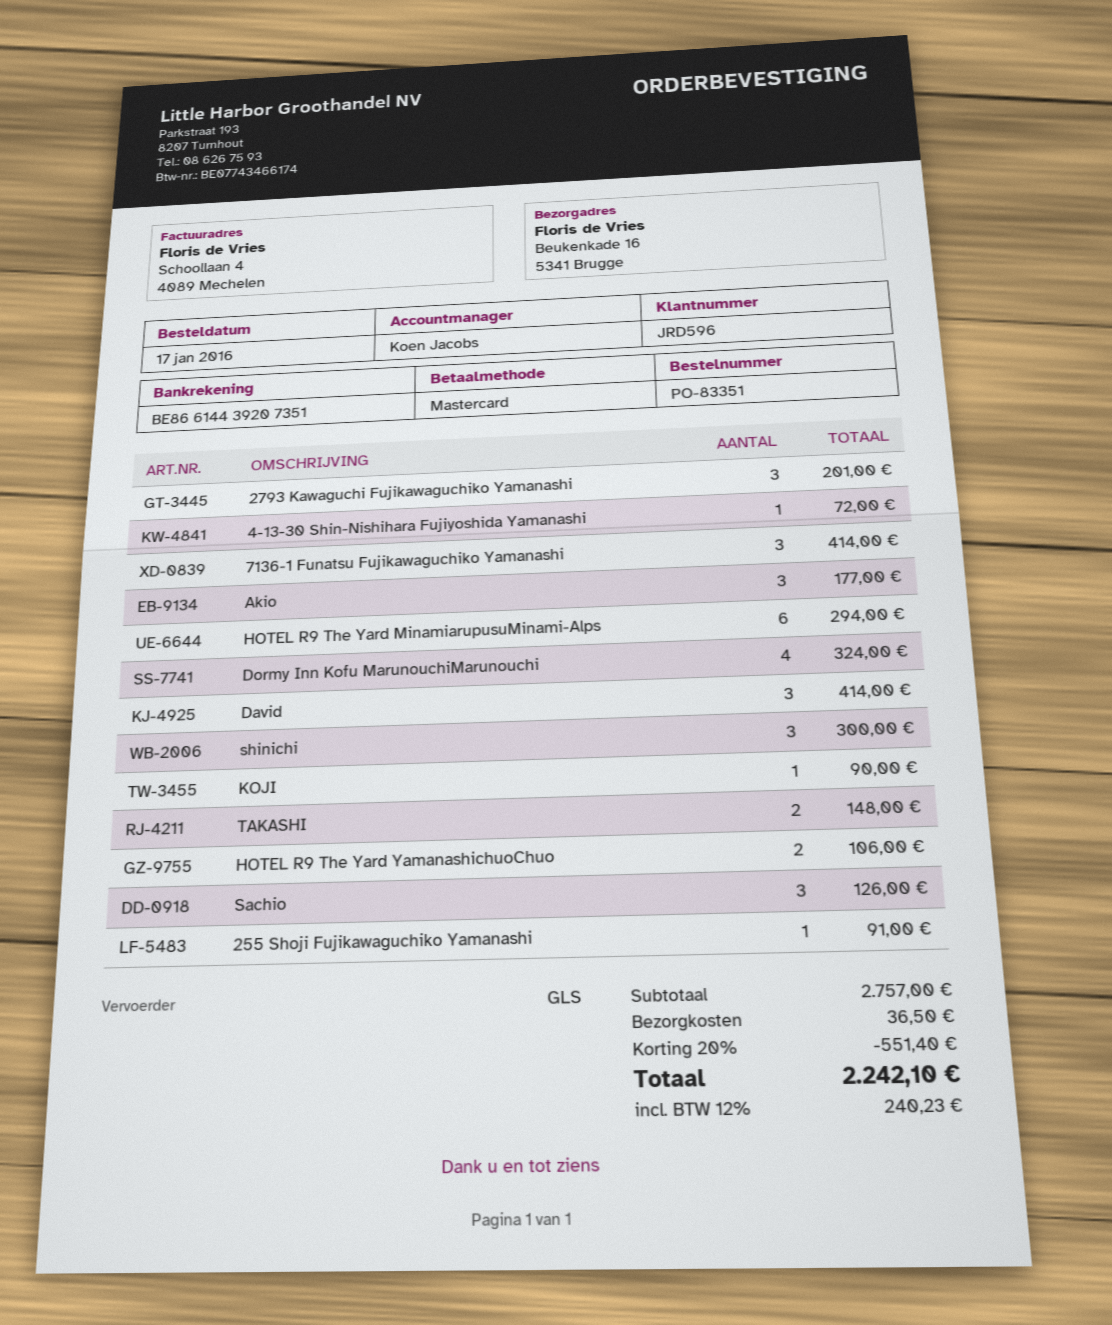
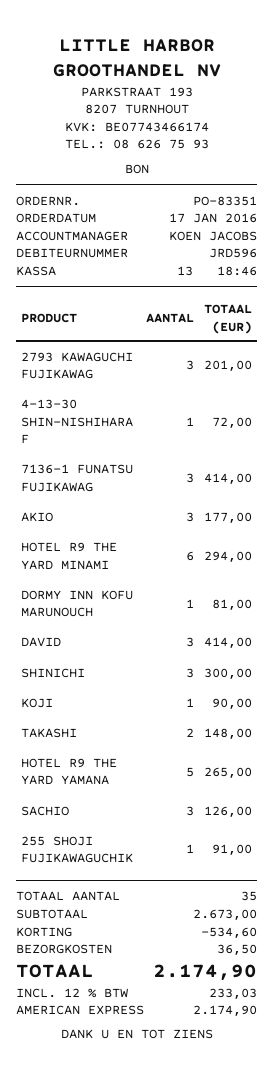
payment method: Mastercard -> American Express
Dormy Inn Kofu MarunouchiMarunouchi: 4 for 324.00 -> 1 for 81.00
HOTEL R9 The Yard YamanashichuoChuo: 2 for 106.00 -> 5 for 265.00
subtotal: 2757.00 -> 2673.00
discount: 551.40 -> 534.60
tax: 12% = 240.23 -> 12% = 233.03
total: 2242.10 -> 2174.90

